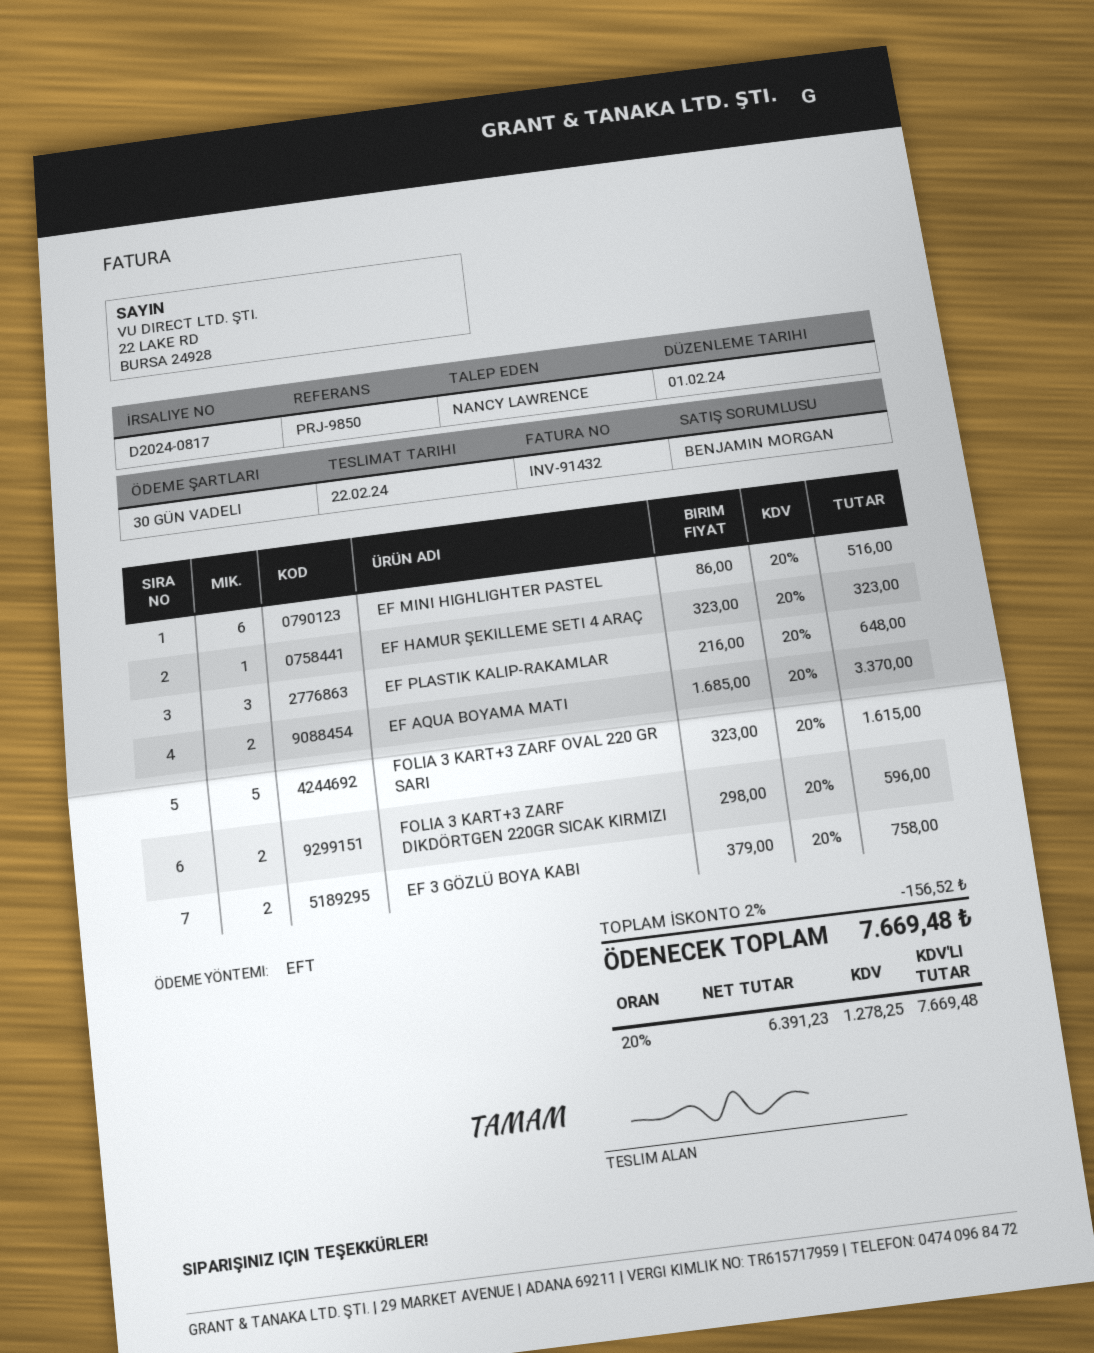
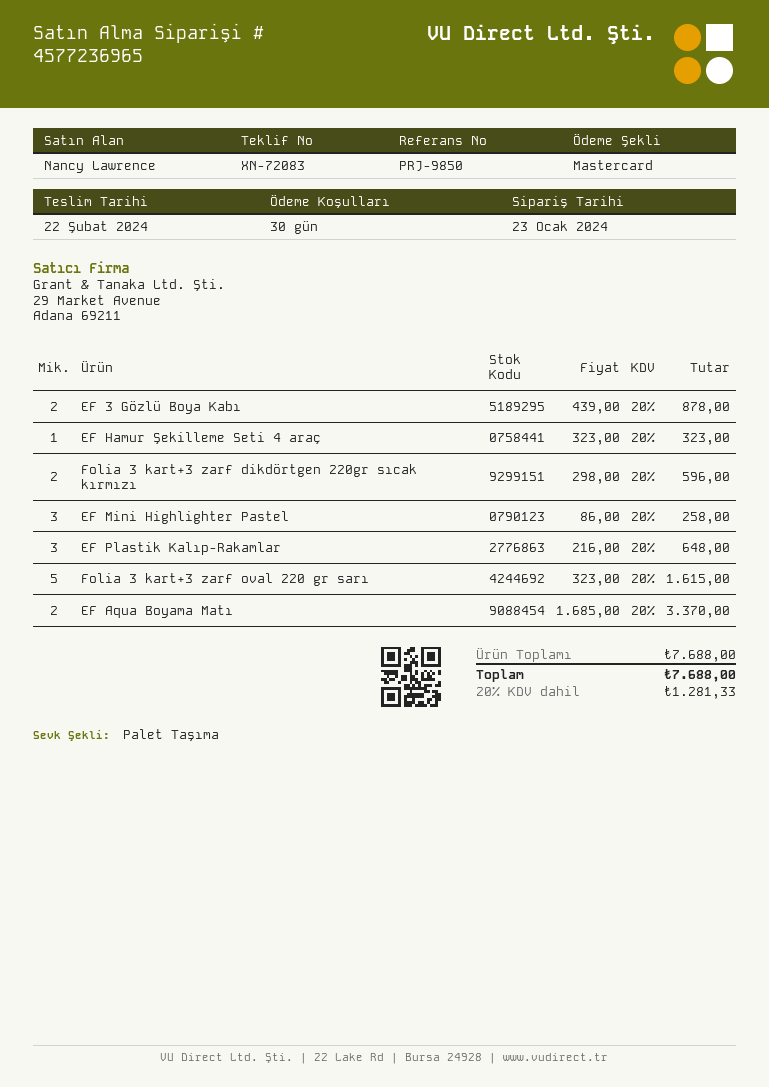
payment method: bank transfer -> Mastercard
EF MINI HIGHLIGHTER PASTEL: 6 x 86.00 = 516.00 -> 3 x 86.00 = 258.00
EF 3 GÖZLÜ BOYA KABI: 2 x 379.00 = 758.00 -> 2 x 439.00 = 878.00
discount: 2% = 156.52 -> none
tax: 20% = 1278.25 -> 20% = 1281.33
total: 7669.48 -> 7688.00

